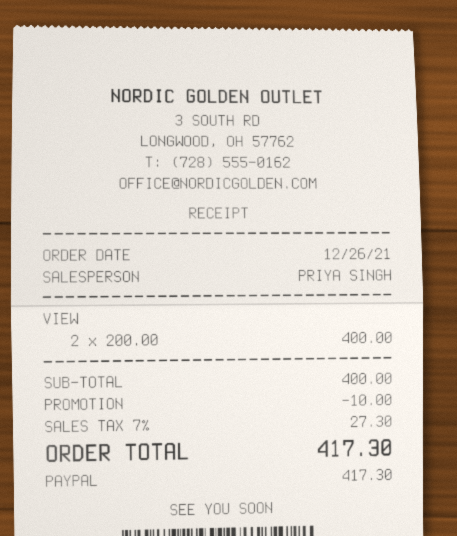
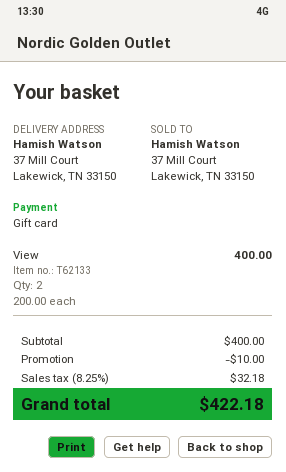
payment method: PayPal -> gift card
tax: 7% = 27.30 -> 8.25% = 32.18
total: 417.30 -> 422.18

